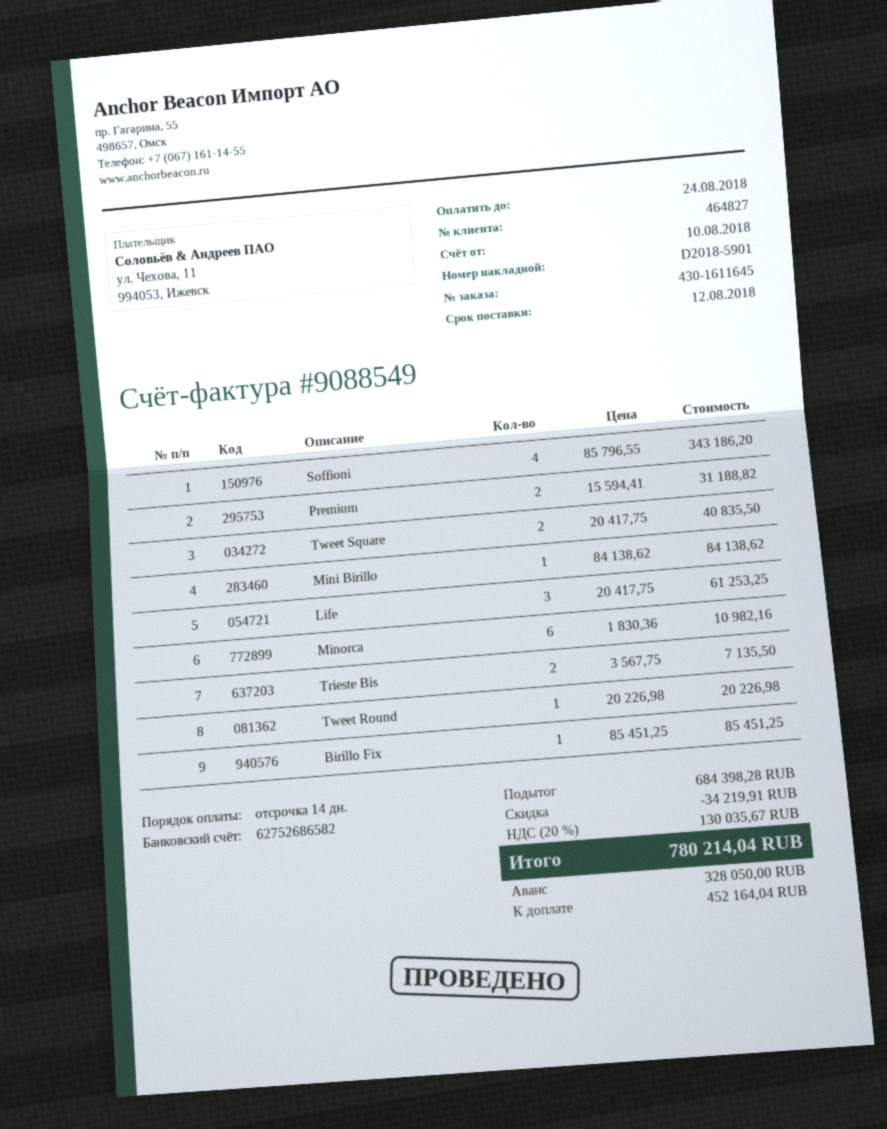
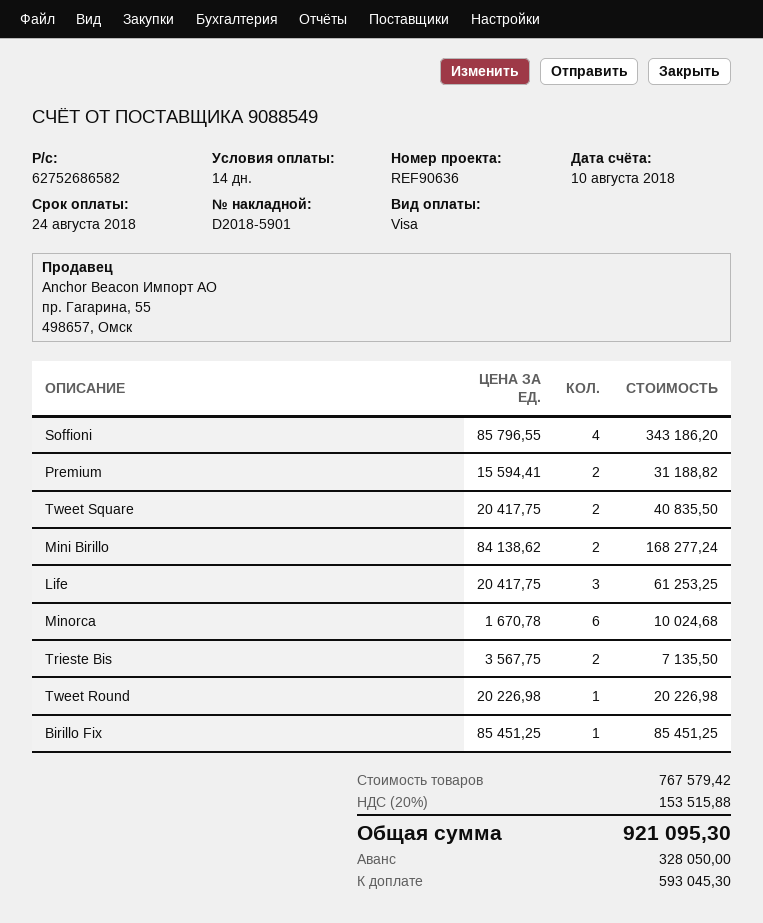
Mini Birillo: 1 x 84138.62 = 84138.62 -> 2 x 84138.62 = 168277.24
Minorca: 6 x 1830.36 = 10982.16 -> 6 x 1670.78 = 10024.68
subtotal: 684398.28 -> 767579.42
discount: 34219.91 -> none
tax: 20% = 130035.67 -> 20% = 153515.88
total: 780214.04 -> 921095.30
balance: 452164.04 -> 593045.30

